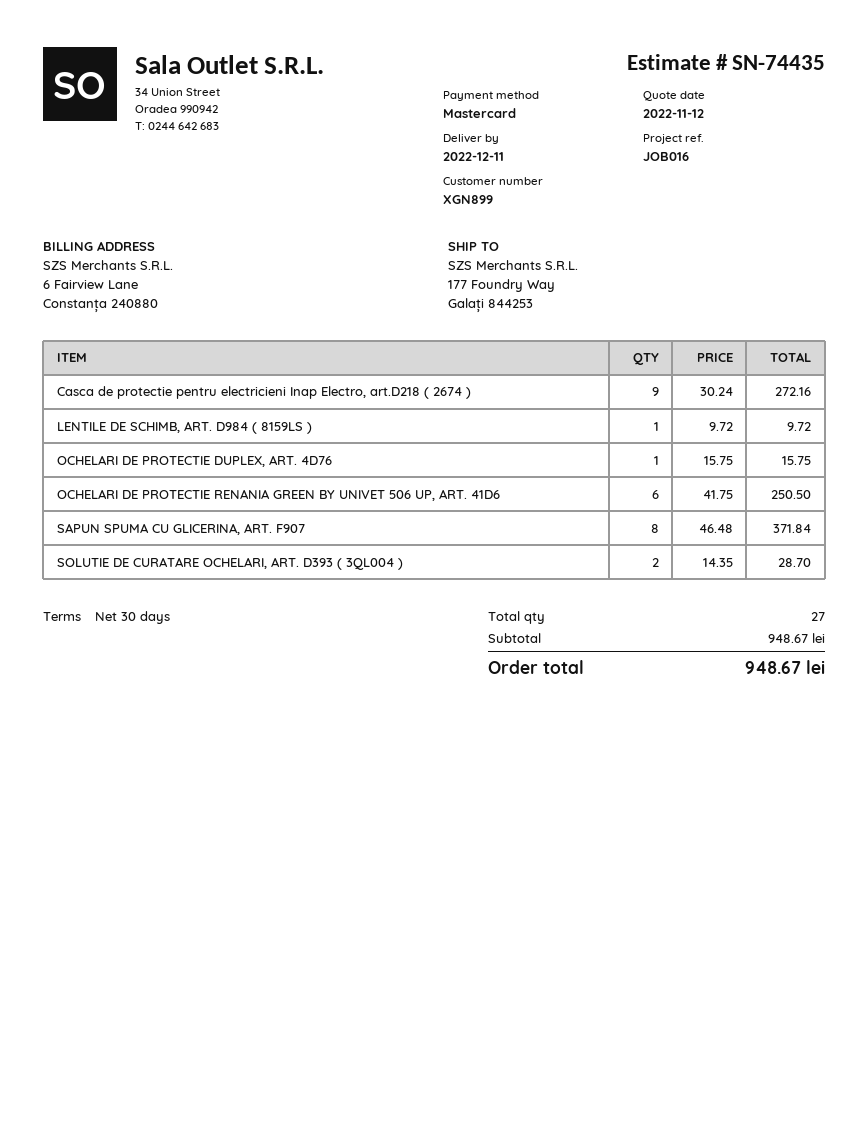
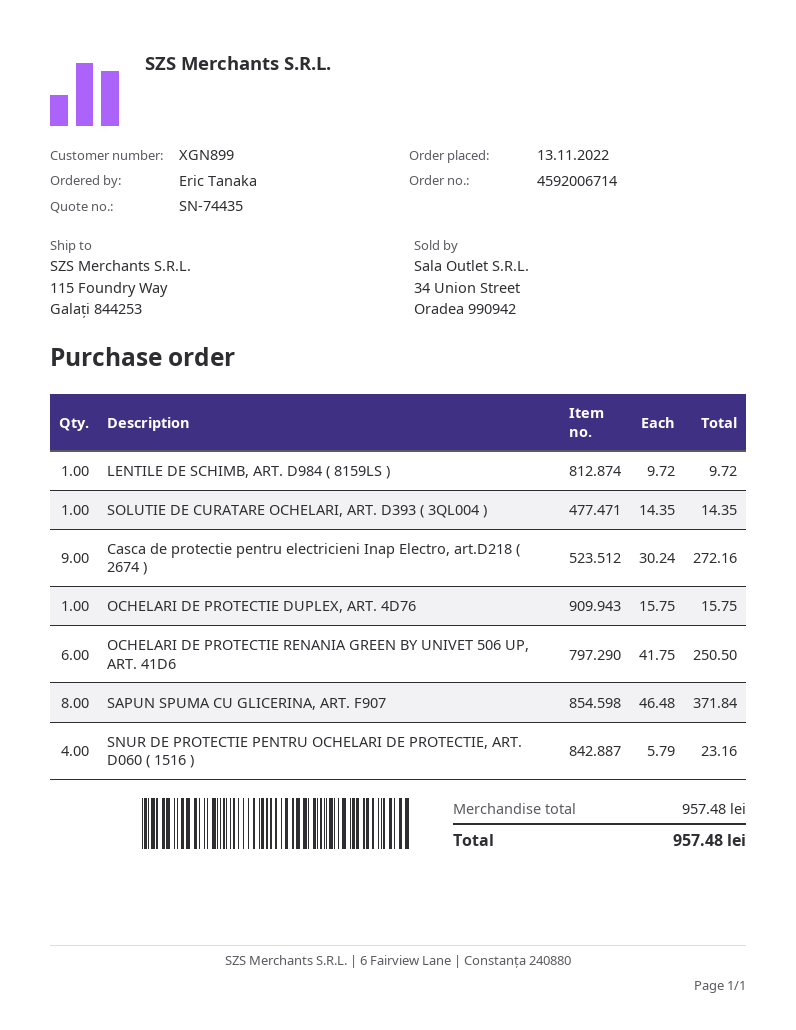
ship to: 177 Foundry Way, Galați 844253 -> 115 Foundry Way, Galați 844253
SOLUTIE DE CURATARE OCHELARI, ART. D393 ( 3QL004 ): 2 x 14.35 = 28.70 -> 1 x 14.35 = 14.35
SNUR DE PROTECTIE PENTRU OCHELARI DE PROTECTIE, ART. D060 ( 1516 ): none -> 4 x 5.79 = 23.16
subtotal: 948.67 -> 957.48
total: 948.67 -> 957.48

